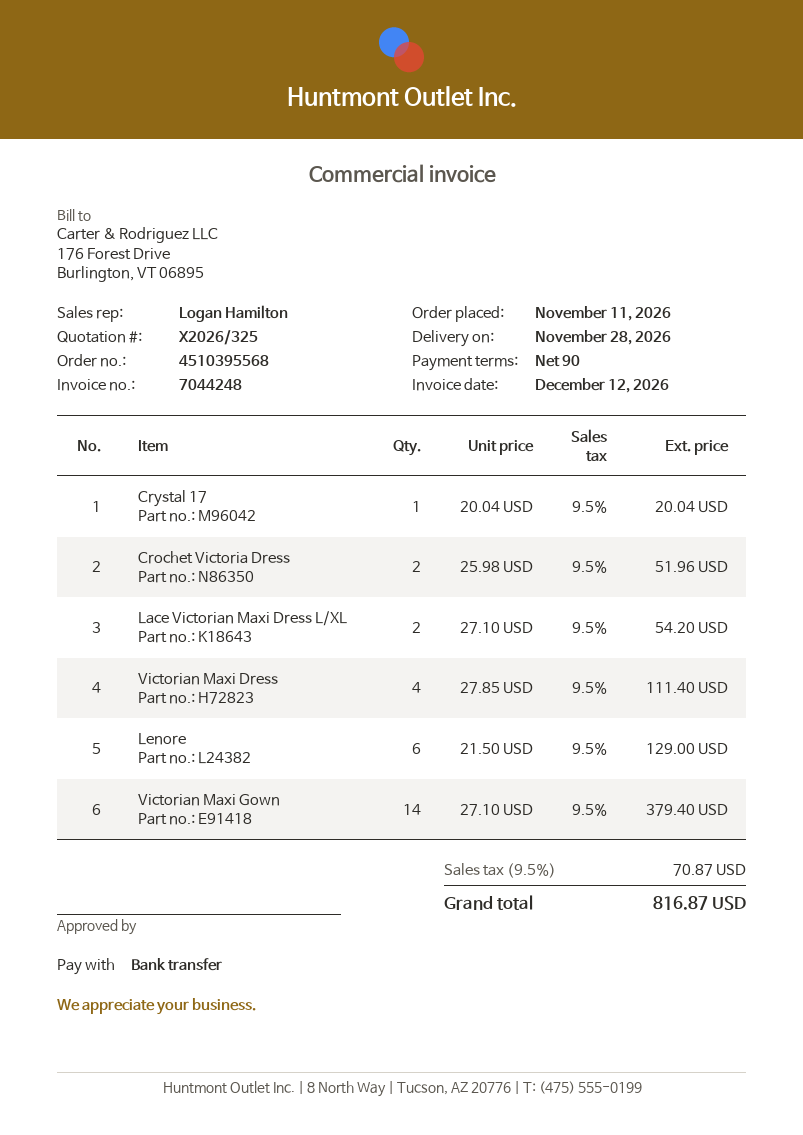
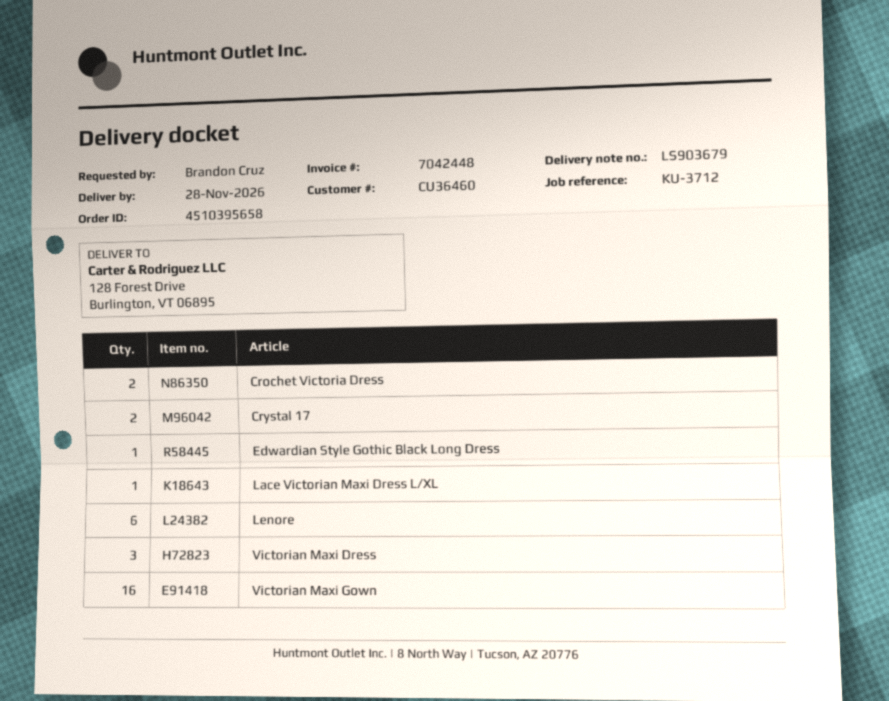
order number: 4510395568 -> 4510395658
invoice number: 7044248 -> 7042448
Crystal 17: 1 -> 2
Lace Victorian Maxi Dress L/XL: 2 -> 1
Victorian Maxi Dress: 4 -> 3
Victorian Maxi Gown: 14 -> 16
Edwardian Style Gothic Black Long Dress: none -> 1

